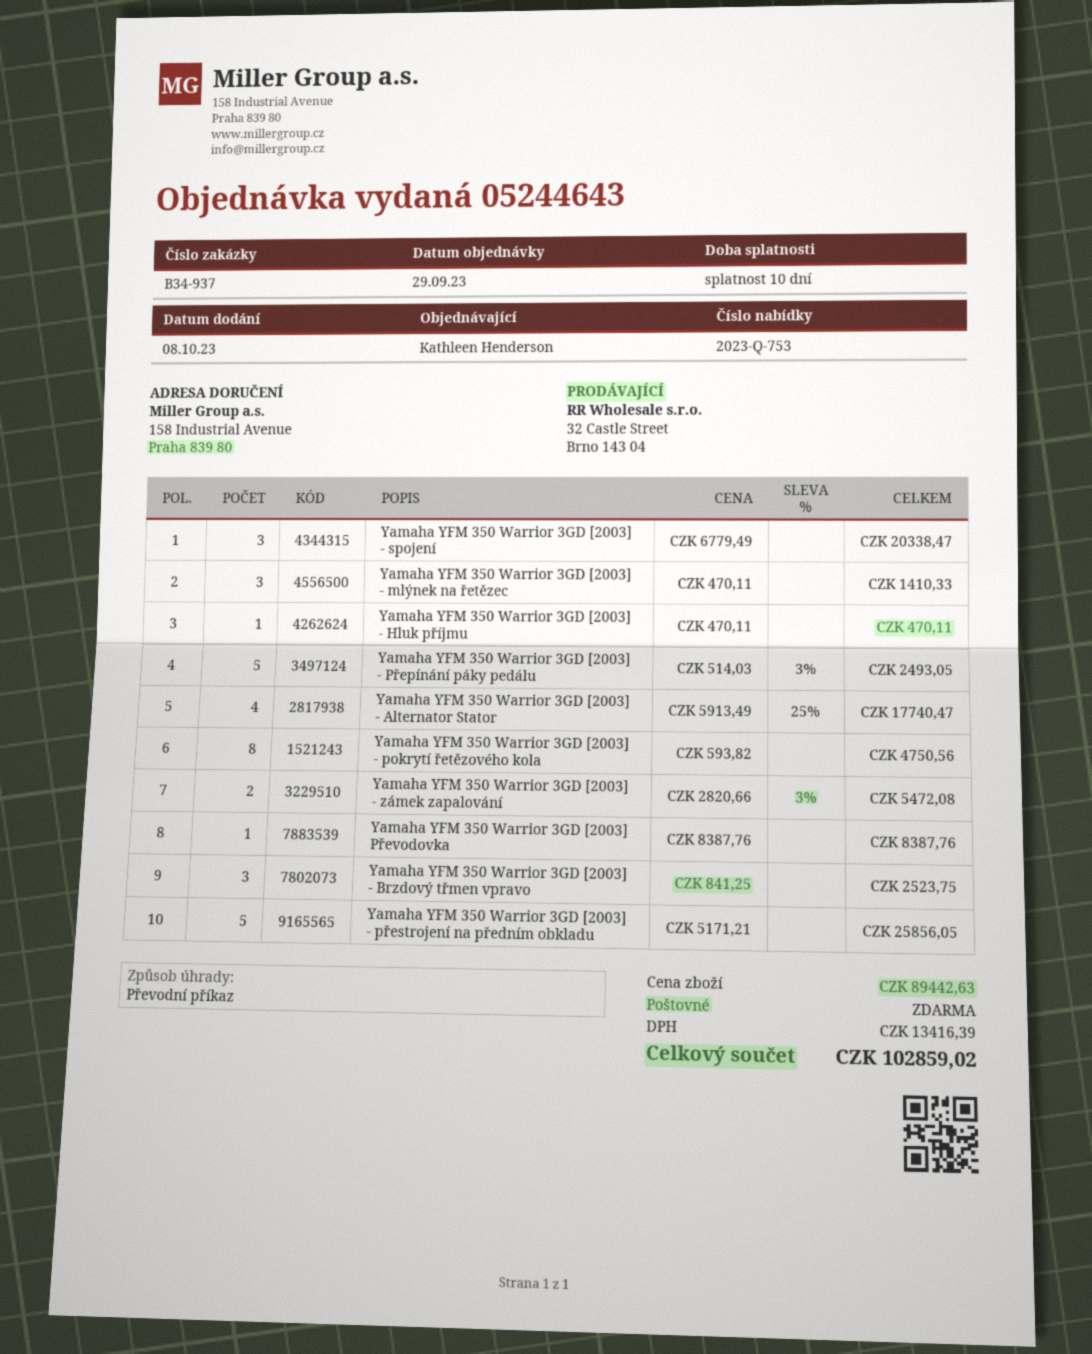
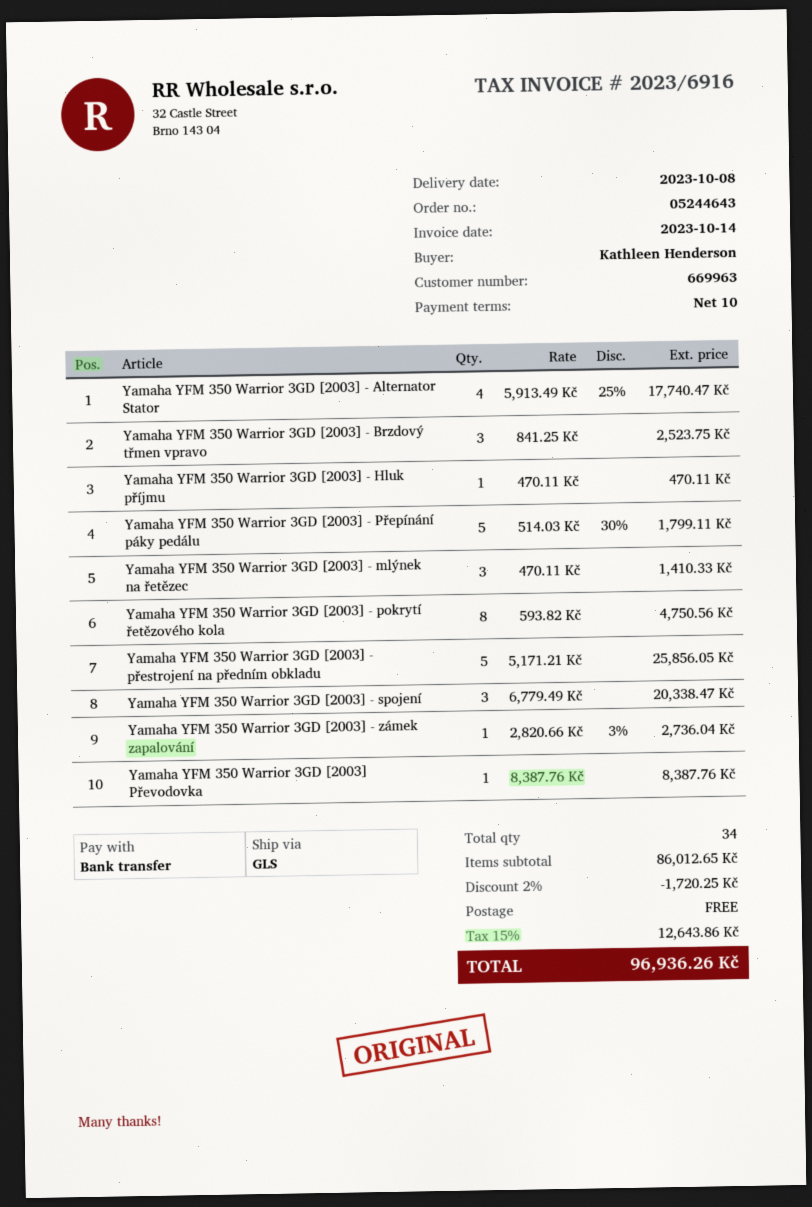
Yamaha YFM 350 Warrior 3GD [2003] - Přepínání páky pedálu: 5 x 514.03 - 3% = 2493.05 -> 5 x 514.03 - 30% = 1799.11
Yamaha YFM 350 Warrior 3GD [2003] - zámek zapalování: 2 x 2820.66 - 3% = 5472.08 -> 1 x 2820.66 - 3% = 2736.04
subtotal: 89442.63 -> 86012.65
discount: none -> 2% = 1720.25
tax: 13416.39 -> 12643.86
total: 102859.02 -> 96936.26

